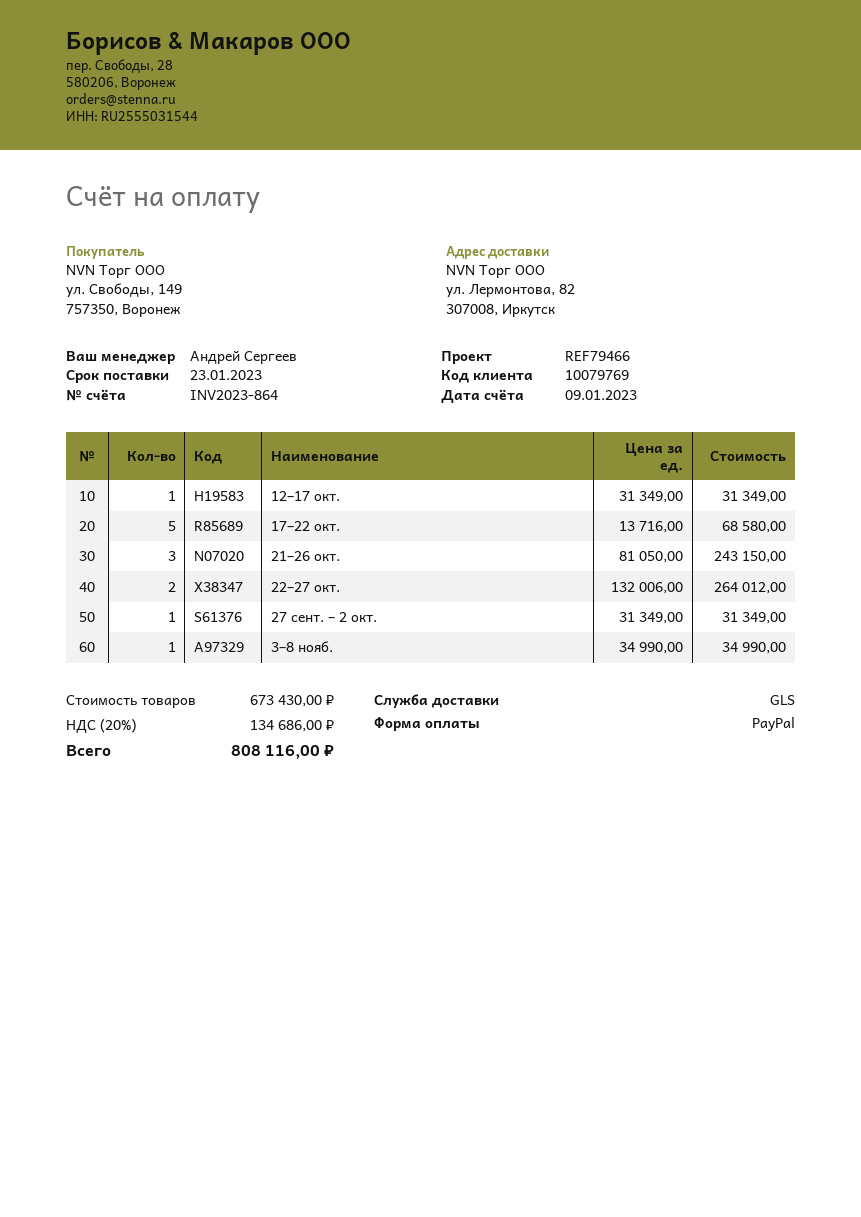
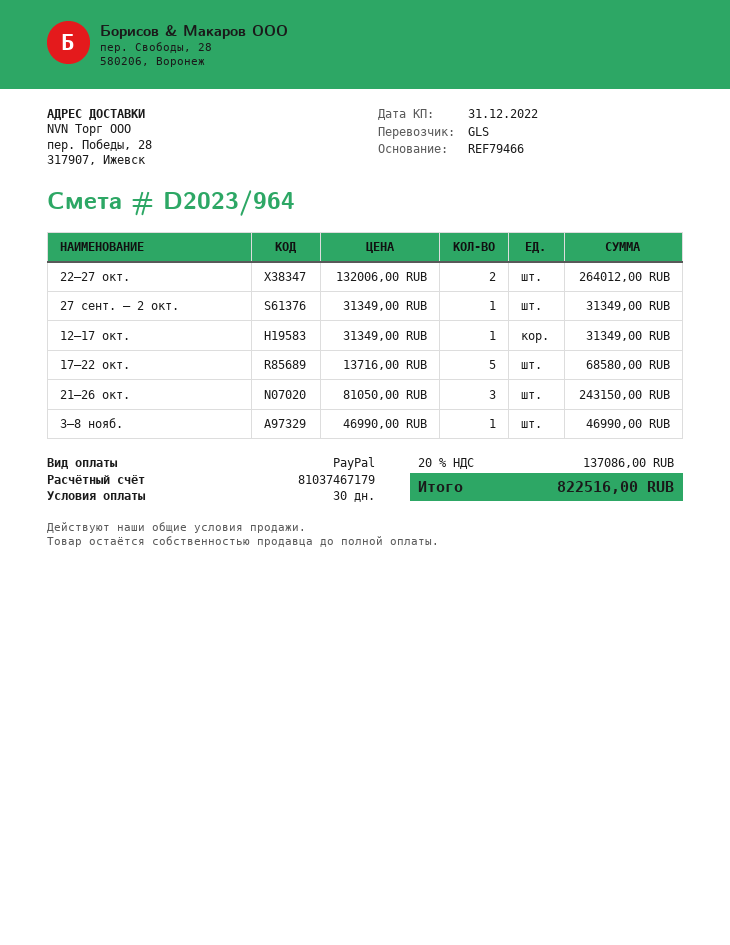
ship to: ул. Лермонтова, 82, 307008, Иркутск -> пер. Победы, 28, 317907, Ижевск
3–8 нояб.: 1 x 34990.00 = 34990.00 -> 1 x 46990.00 = 46990.00
tax: 20% = 134686.00 -> 20% = 137086.00
total: 808116.00 -> 822516.00

